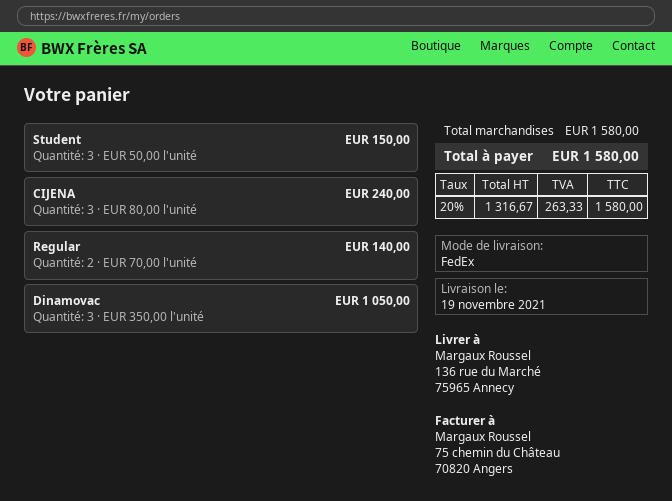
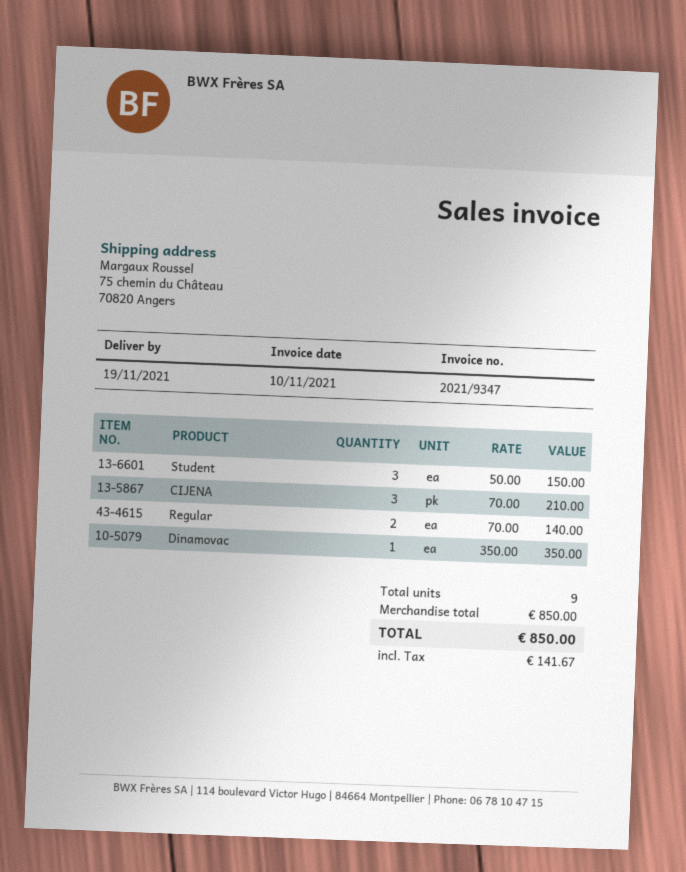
ship to: 136 rue du Marché, 75965 Annecy -> 75 chemin du Château, 70820 Angers
CIJENA: 3 x 80.00 = 240.00 -> 3 x 70.00 = 210.00
Dinamovac: 3 x 350.00 = 1050.00 -> 1 x 350.00 = 350.00
subtotal: 1580.00 -> 850.00
tax: 263.33 -> 141.67
total: 1580.00 -> 850.00

